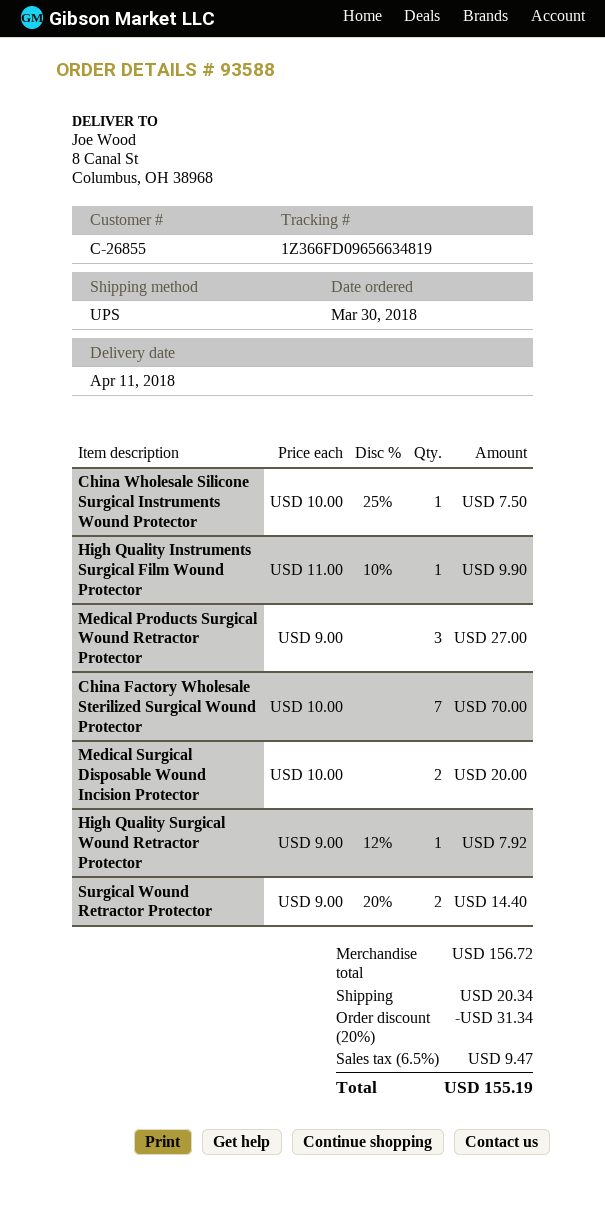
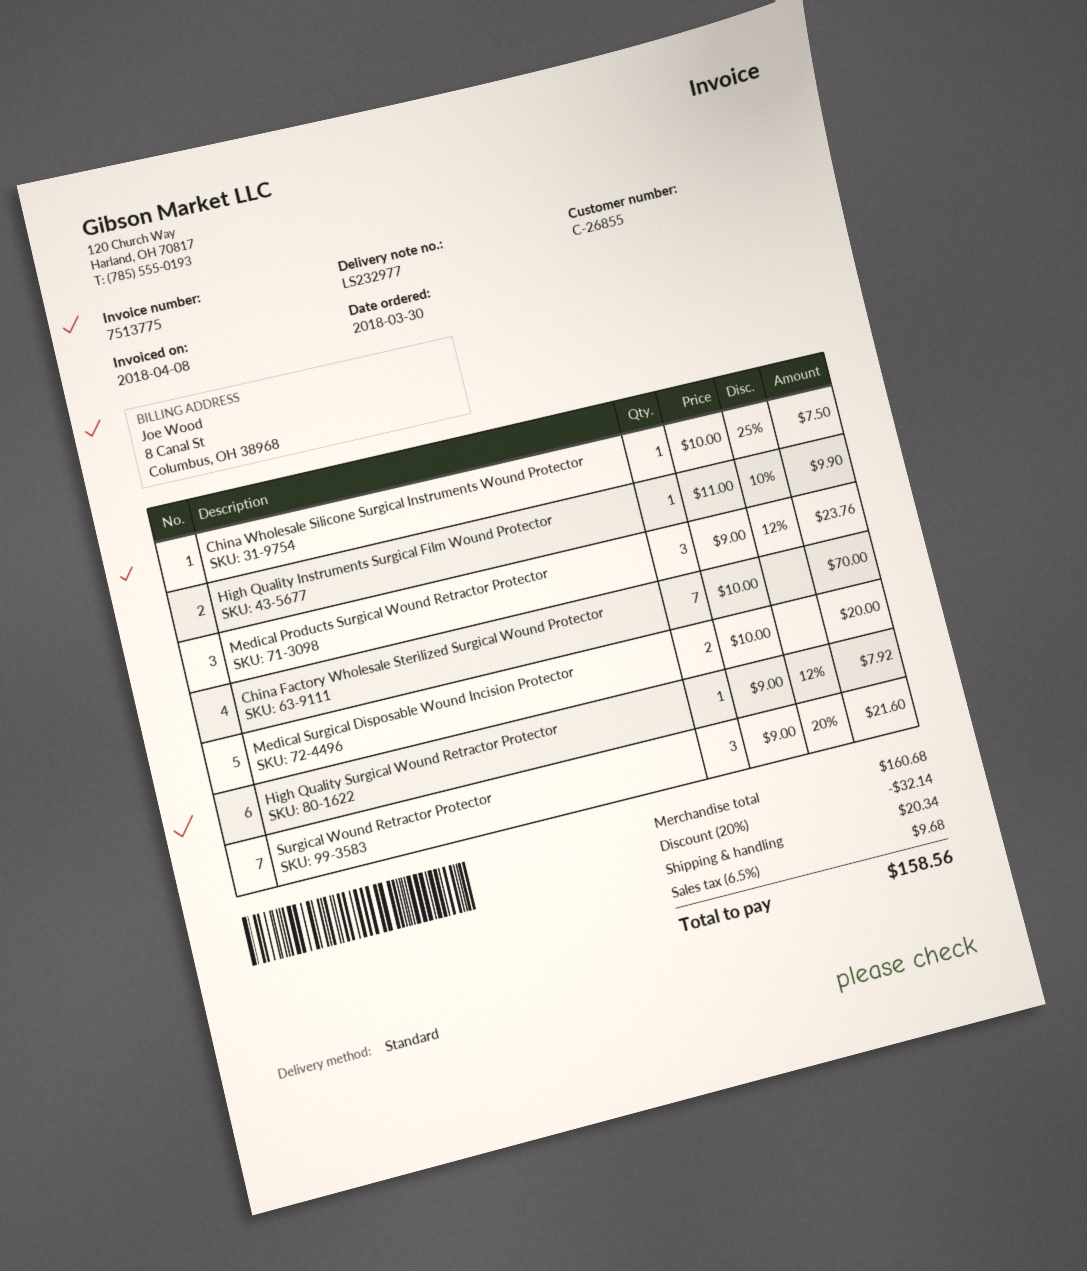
shipping method: UPS -> standard
Medical Products Surgical Wound Retractor Protector: 3 x 9.00 = 27.00 -> 3 x 9.00 - 12% = 23.76
Surgical Wound Retractor Protector: 2 x 9.00 - 20% = 14.40 -> 3 x 9.00 - 20% = 21.60
subtotal: 156.72 -> 160.68
discount: 20% = 31.34 -> 20% = 32.14
tax: 6.5% = 9.47 -> 6.5% = 9.68
total: 155.19 -> 158.56

